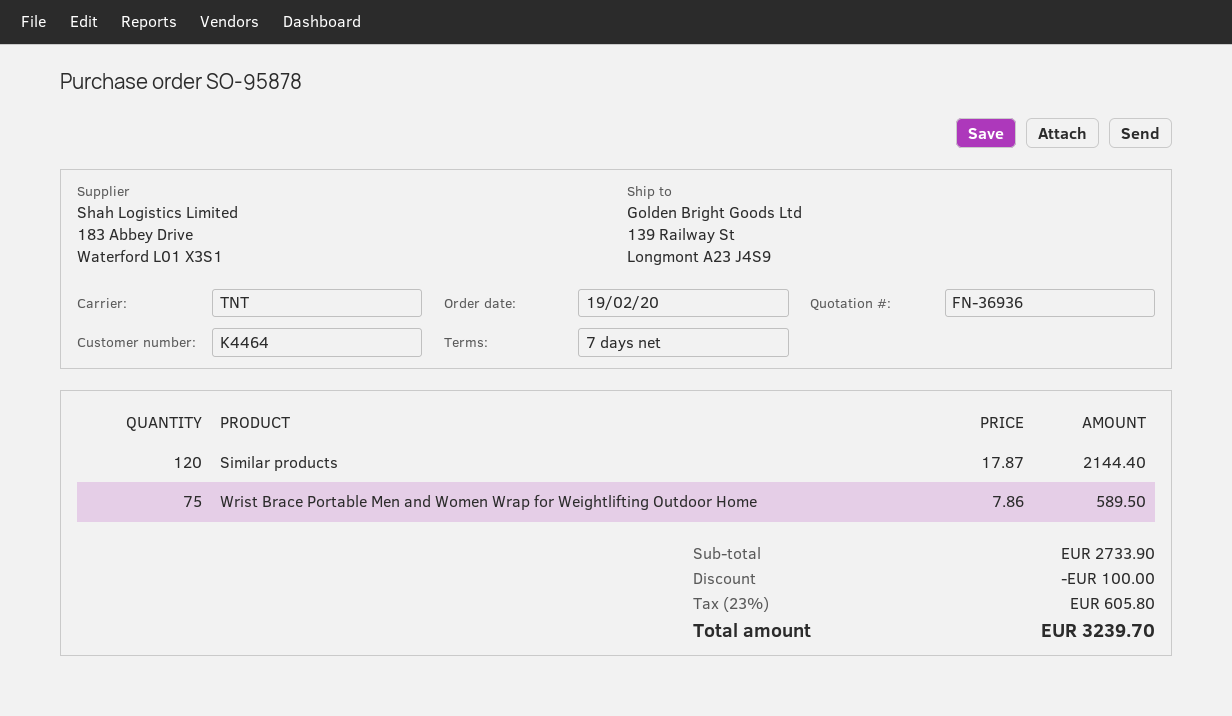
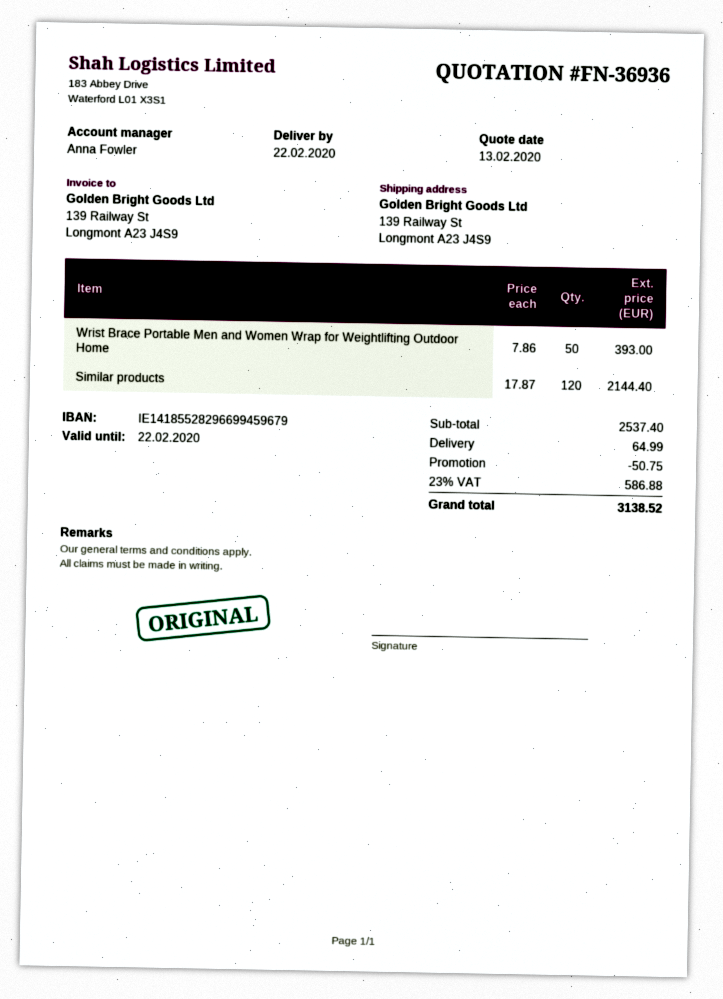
Wrist Brace Portable Men and Women Wrap for Weightlifting Outdoor Home: 75 x 7.86 = 589.50 -> 50 x 7.86 = 393.00
subtotal: 2733.90 -> 2537.40
discount: 100.00 -> 50.75
shipping: none -> 64.99
tax: 23% = 605.80 -> 23% = 586.88
total: 3239.70 -> 3138.52

